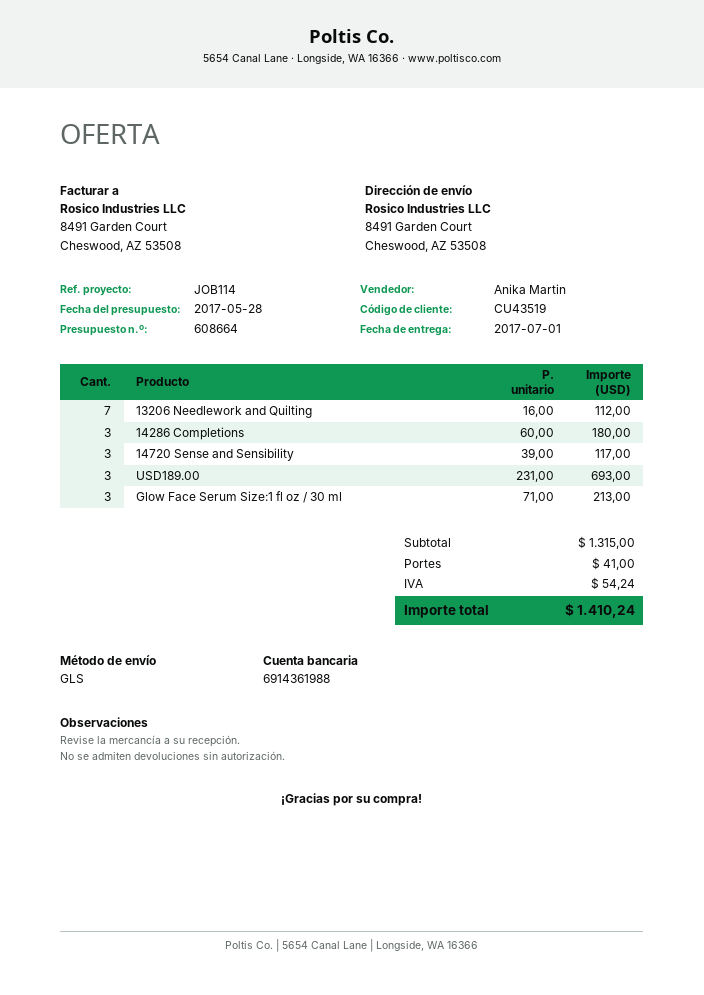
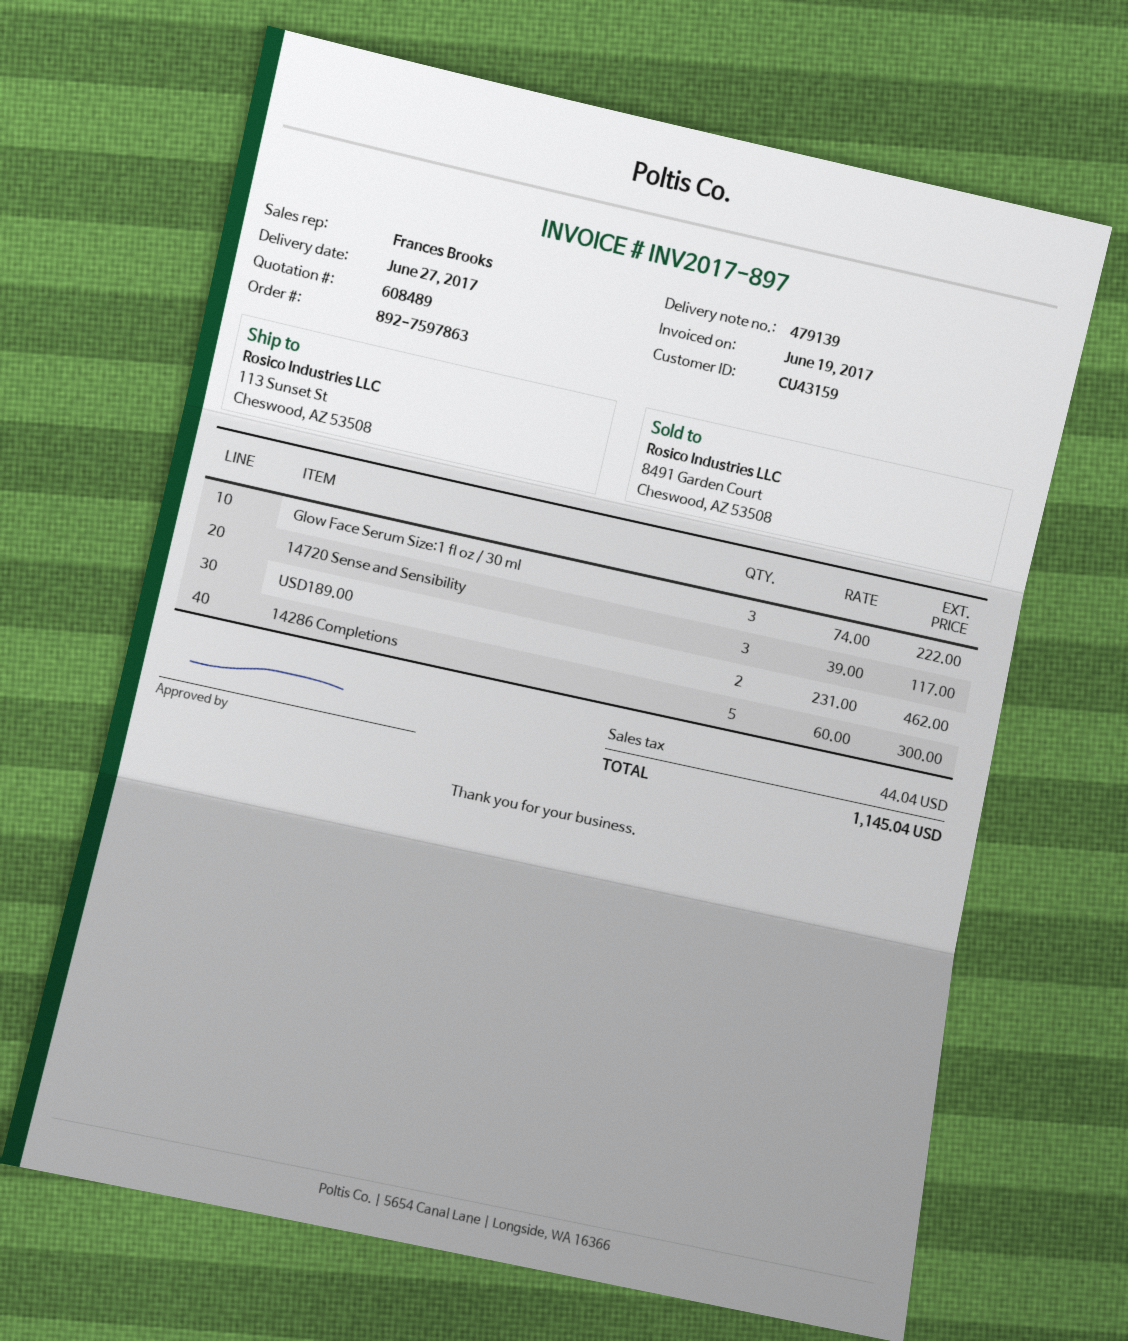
quote number: 608664 -> 608489
delivery date: 2017-07-01 -> 2017-06-27
customer number: CU43519 -> CU43159
sales rep: Anika Martin -> Frances Brooks
ship to: 8491 Garden Court, Cheswood, AZ 53508 -> 113 Sunset St, Cheswood, AZ 53508
13206 Needlework and Quilting: 7 x 16.00 = 112.00 -> none
14286 Completions: 3 x 60.00 = 180.00 -> 5 x 60.00 = 300.00
USD189.00: 3 x 231.00 = 693.00 -> 2 x 231.00 = 462.00
Glow Face Serum Size:1 fl oz / 30 ml: 3 x 71.00 = 213.00 -> 3 x 74.00 = 222.00
shipping: 41.00 -> none
tax: 54.24 -> 44.04
total: 1410.24 -> 1145.04

